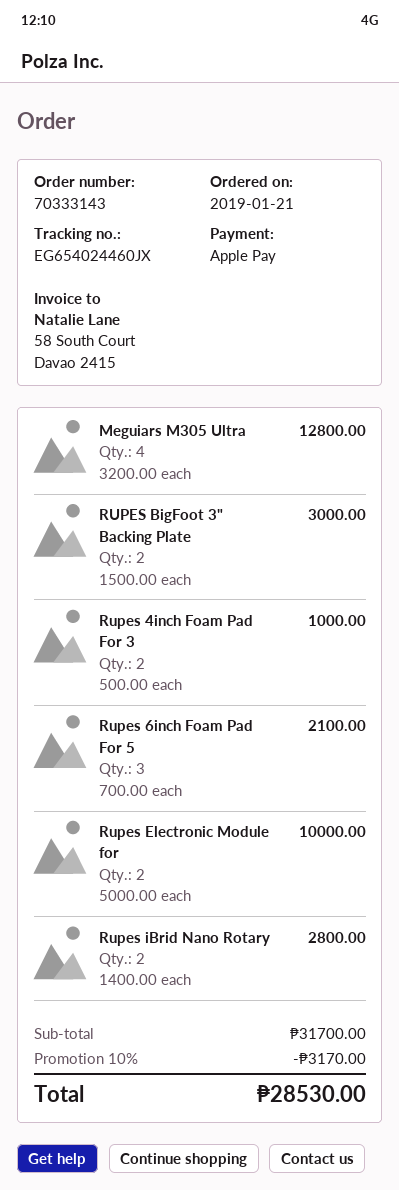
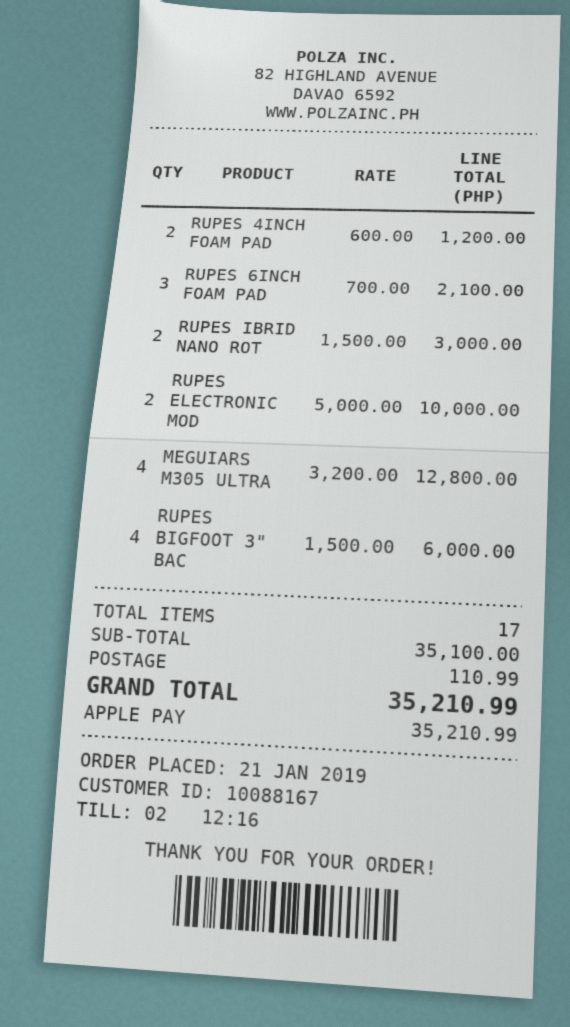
RUPES BigFoot 3" Backing Plate: 2 x 1500.00 = 3000.00 -> 4 x 1500.00 = 6000.00
Rupes 4inch Foam Pad For 3: 2 x 500.00 = 1000.00 -> 2 x 600.00 = 1200.00
Rupes iBrid Nano Rotary: 2 x 1400.00 = 2800.00 -> 2 x 1500.00 = 3000.00
subtotal: 31700.00 -> 35100.00
discount: 10% = 3170.00 -> none
shipping: none -> 110.99
total: 28530.00 -> 35210.99

